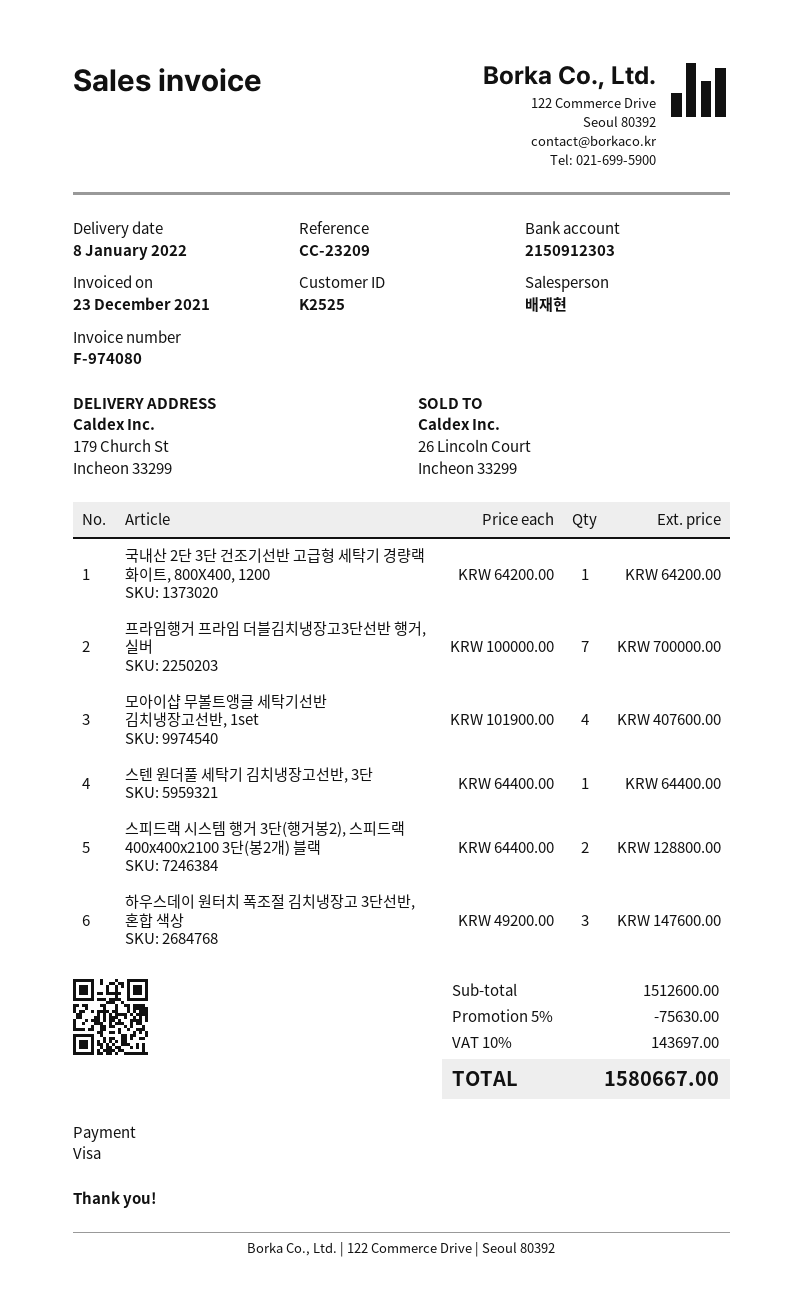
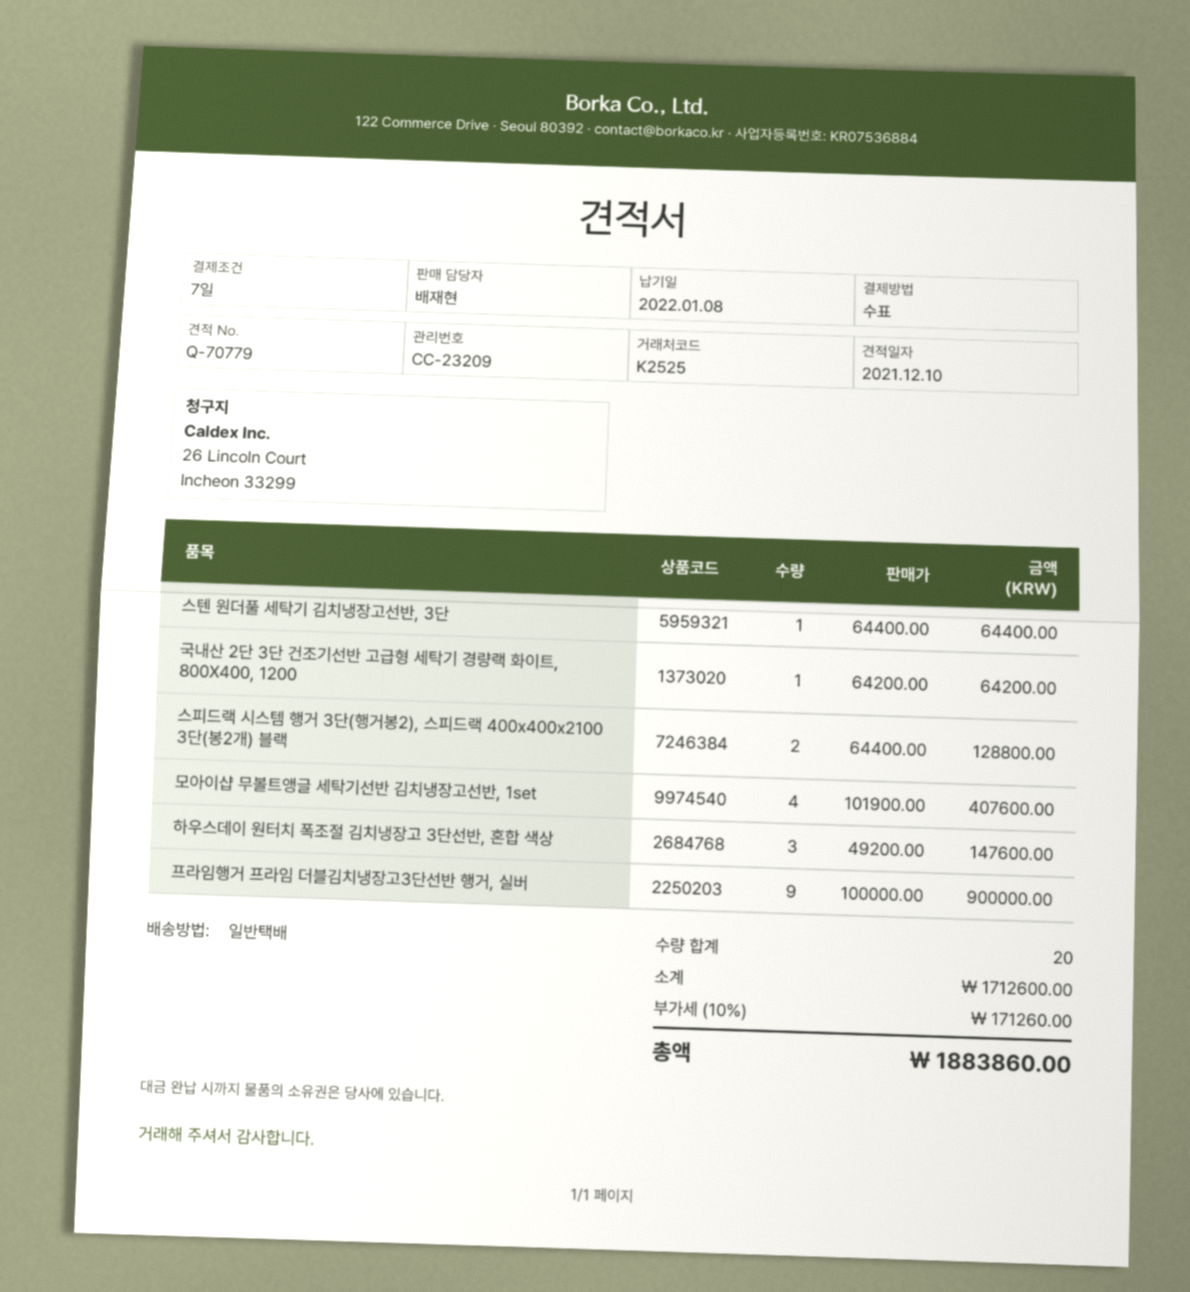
payment method: Visa -> cheque
프라임행거 프라임 더블김치냉장고3단선반 행거, 실버: 7 x 100000.00 = 700000.00 -> 9 x 100000.00 = 900000.00
subtotal: 1512600.00 -> 1712600.00
discount: 5% = 75630.00 -> none
tax: 10% = 143697.00 -> 10% = 171260.00
total: 1580667.00 -> 1883860.00

